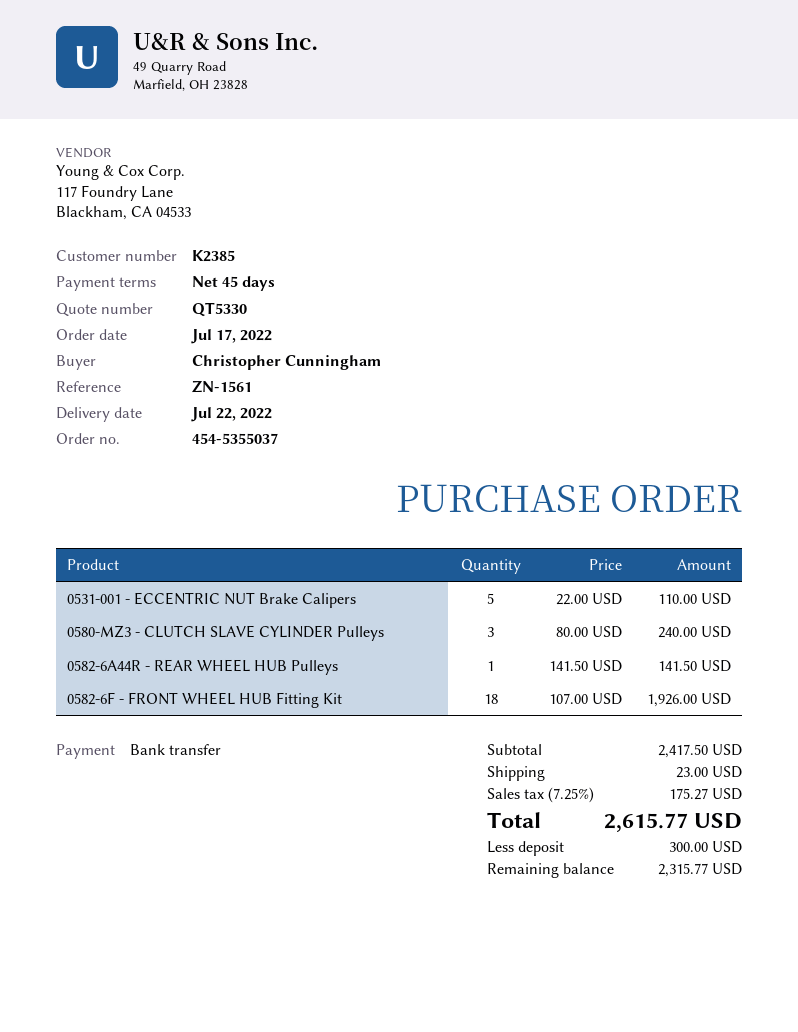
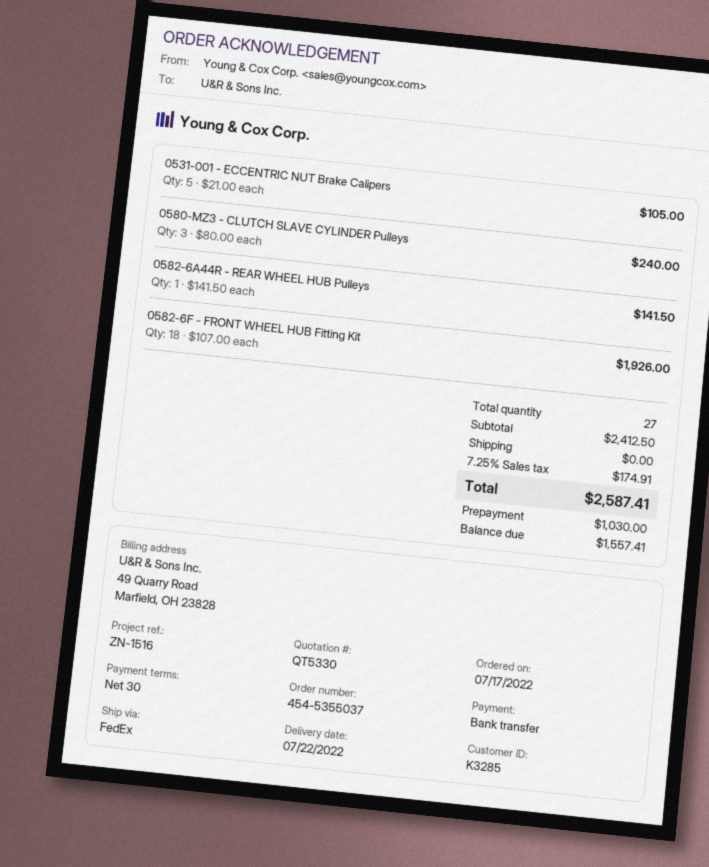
payment terms: 45 days -> 30 days
customer number: K2385 -> K3285
reference: ZN-1561 -> ZN-1516
0531-001 - ECCENTRIC NUT Brake Calipers: 5 x 22.00 = 110.00 -> 5 x 21.00 = 105.00
subtotal: 2417.50 -> 2412.50
shipping: 23.00 -> 0.00
tax: 7.25% = 175.27 -> 7.25% = 174.91
total: 2615.77 -> 2587.41
deposit: 300.00 -> 1030.00
balance: 2315.77 -> 1557.41

